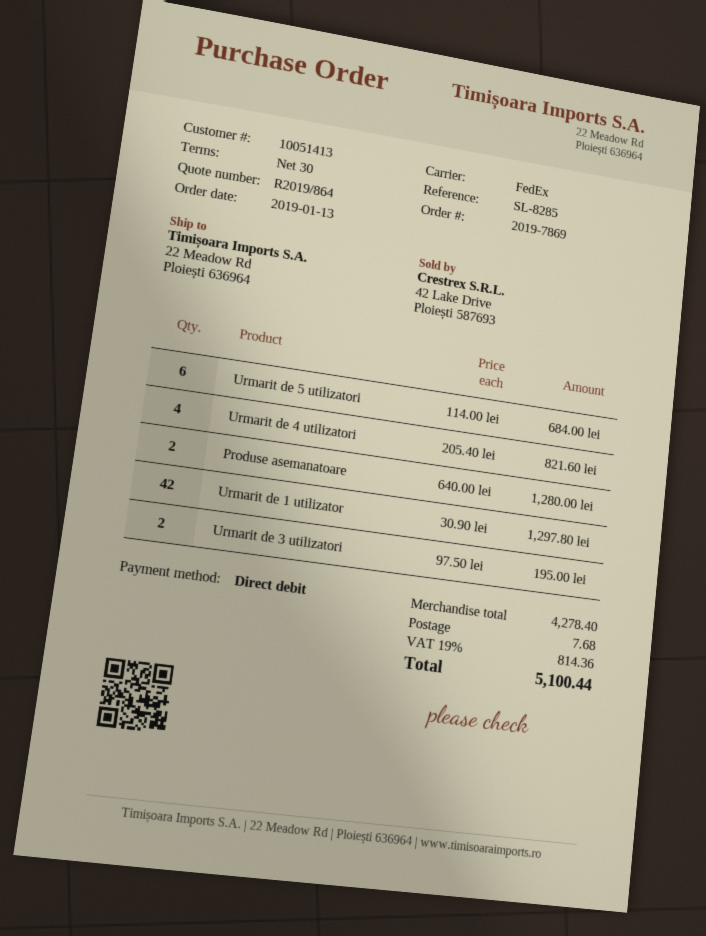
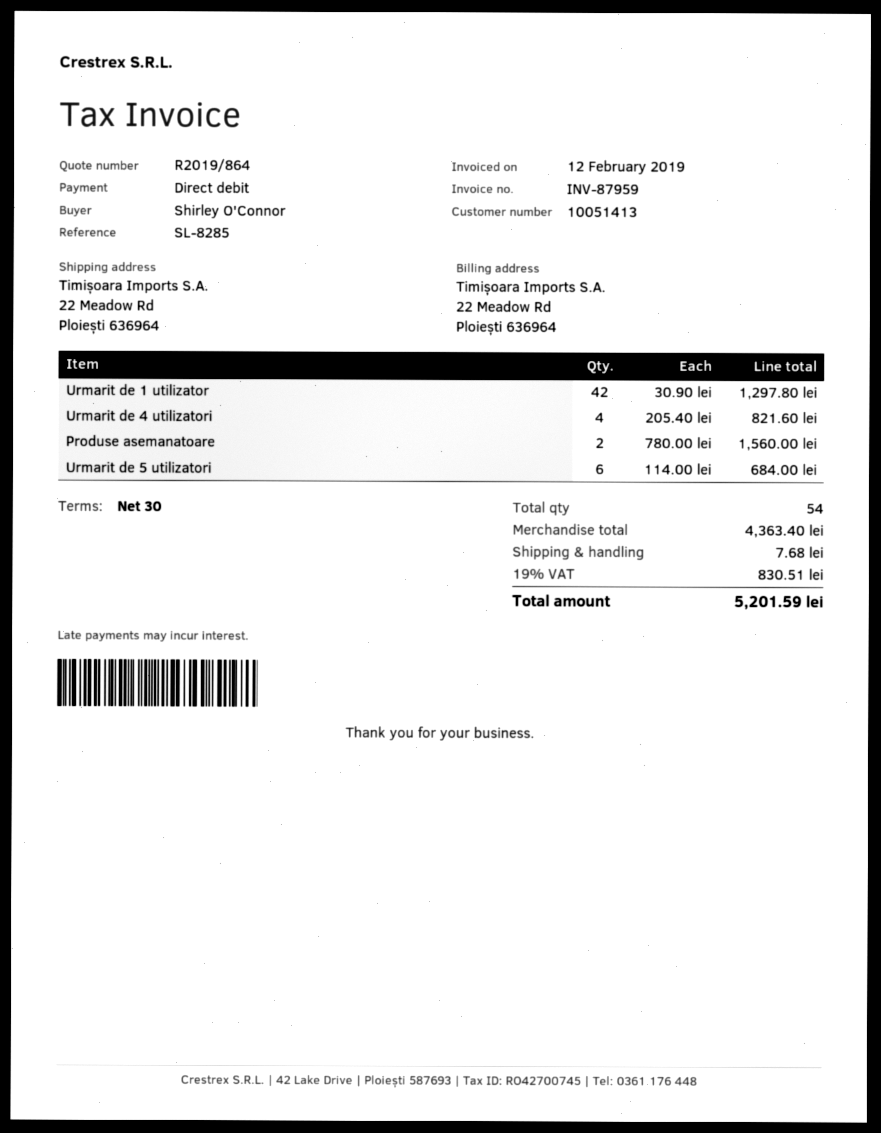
Produse asemanatoare: 2 x 640.00 = 1280.00 -> 2 x 780.00 = 1560.00
Urmarit de 3 utilizatori: 2 x 97.50 = 195.00 -> none
subtotal: 4278.40 -> 4363.40
tax: 19% = 814.36 -> 19% = 830.51
total: 5100.44 -> 5201.59

